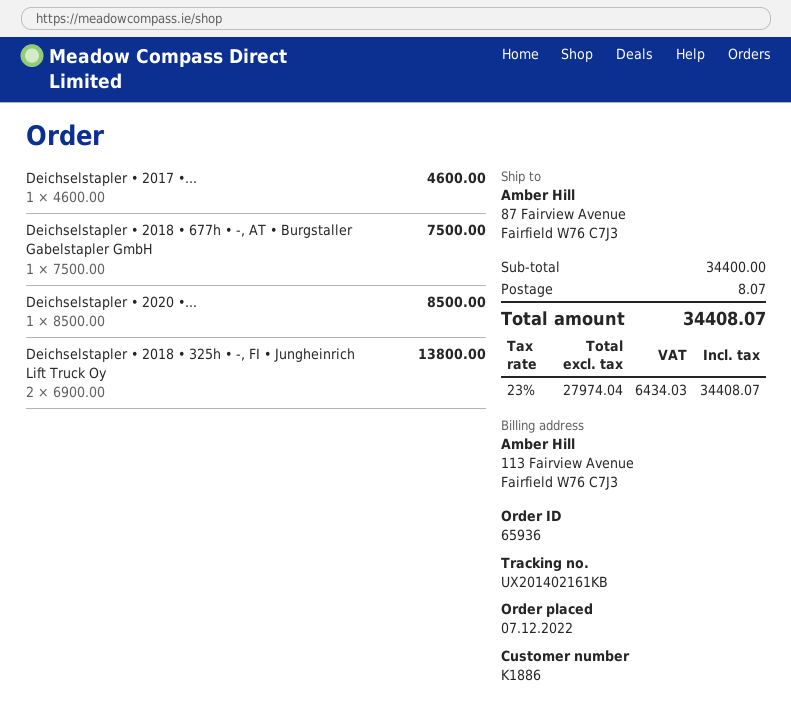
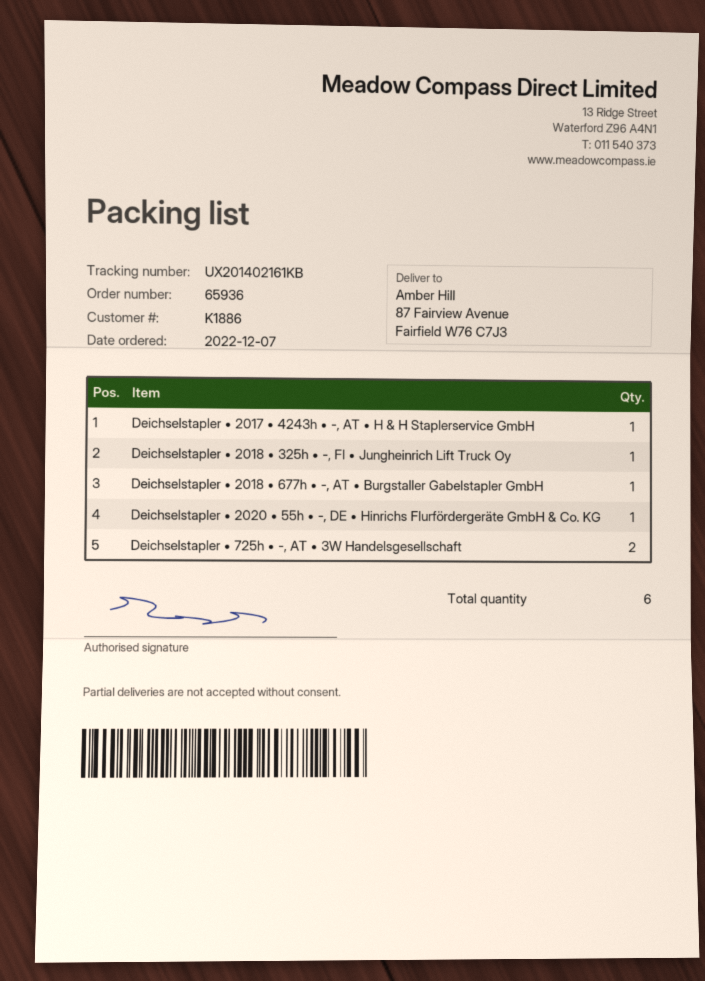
Deichselstapler • 2018 • 325h • -, FI • Jungheinrich Lift Truck Oy: 2 -> 1
Deichselstapler • 725h • -, AT • 3W Handelsgesellschaft: none -> 2

